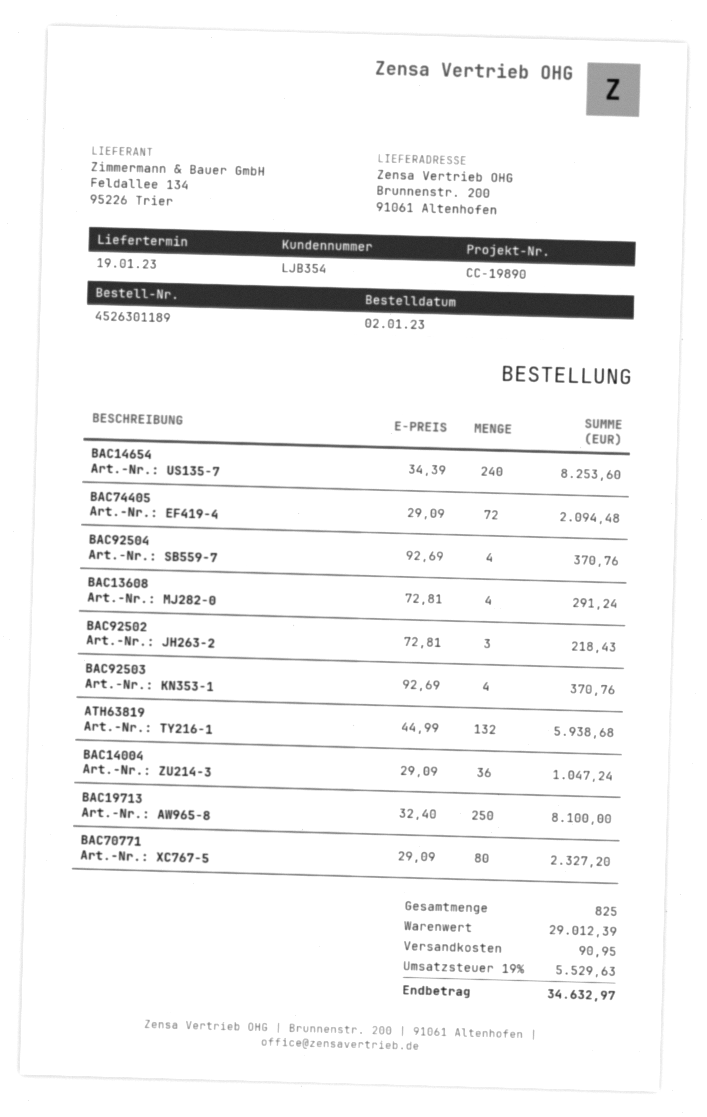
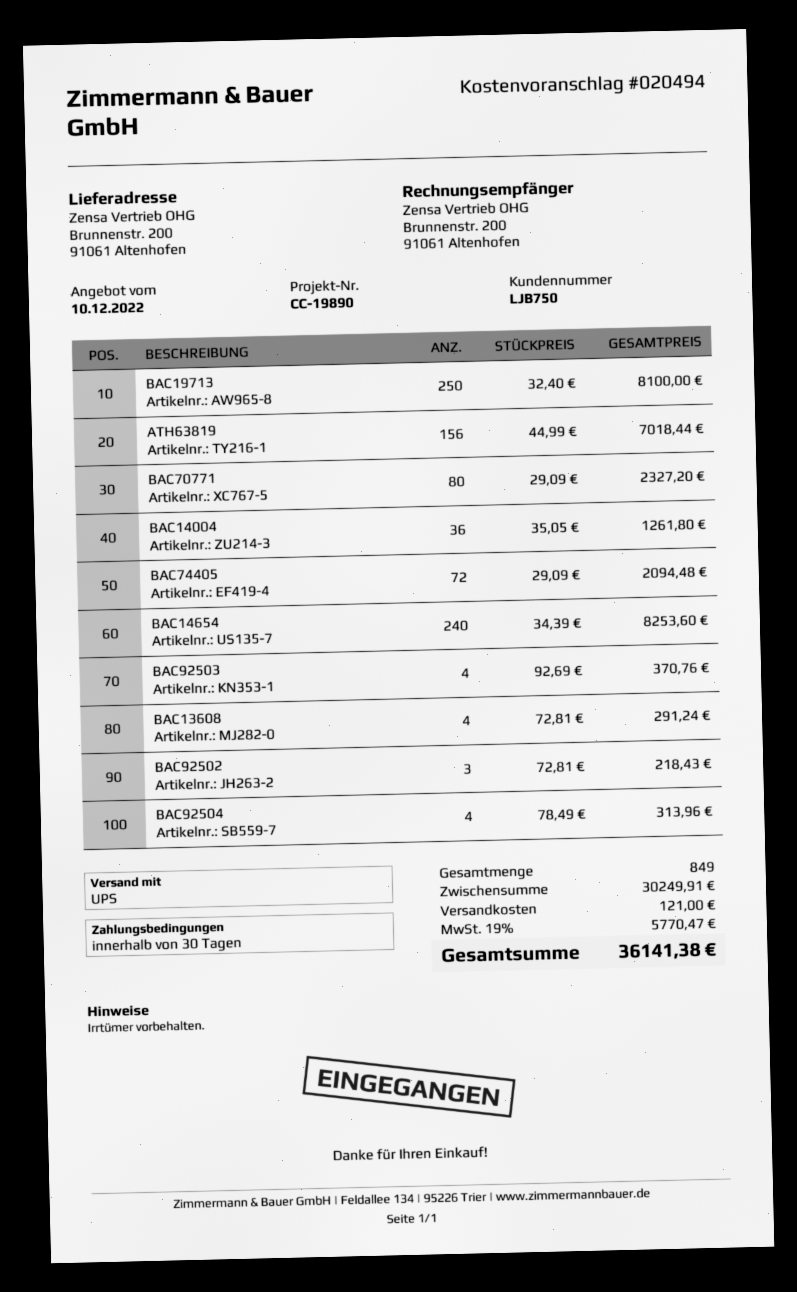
customer number: LJB354 -> LJB750
BAC92504: 4 x 92.69 = 370.76 -> 4 x 78.49 = 313.96
ATH63819: 132 x 44.99 = 5938.68 -> 156 x 44.99 = 7018.44
BAC14004: 36 x 29.09 = 1047.24 -> 36 x 35.05 = 1261.80
total quantity: 825 -> 849
subtotal: 29012.39 -> 30249.91
shipping: 90.95 -> 121.00
tax: 19% = 5529.63 -> 19% = 5770.47
total: 34632.97 -> 36141.38

